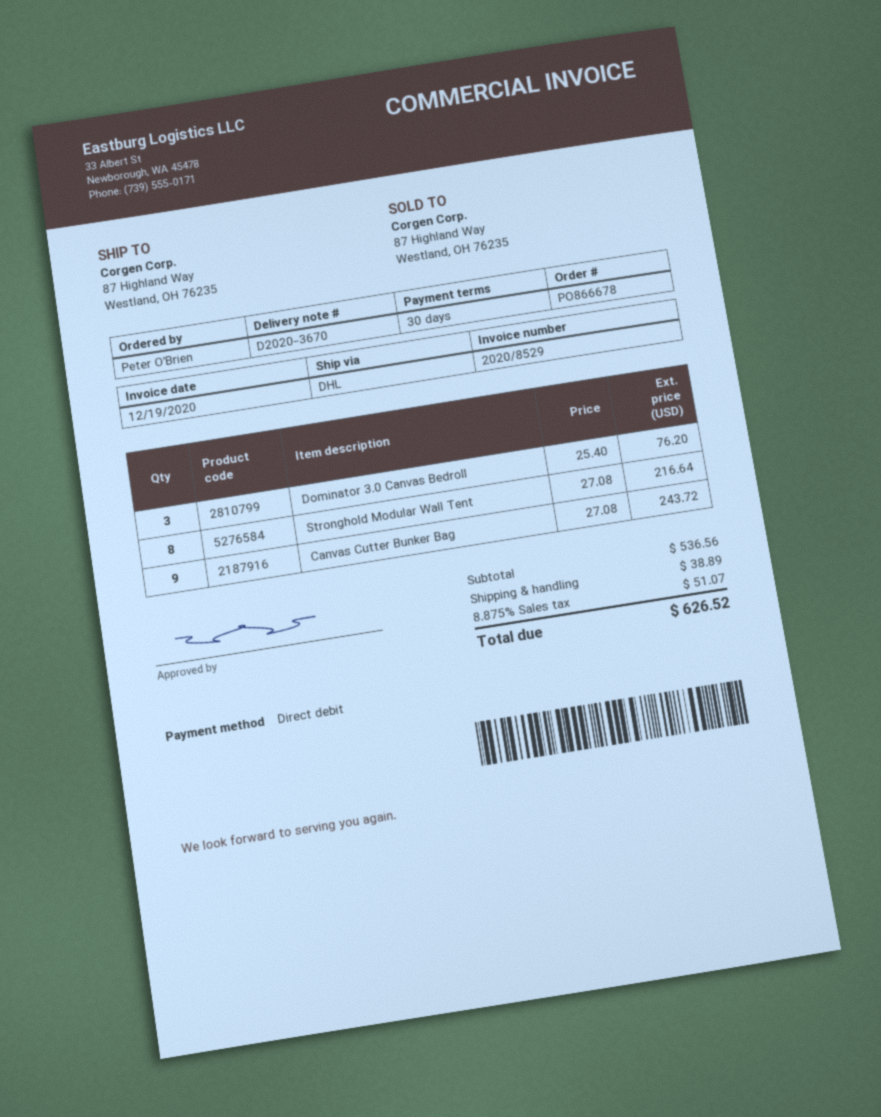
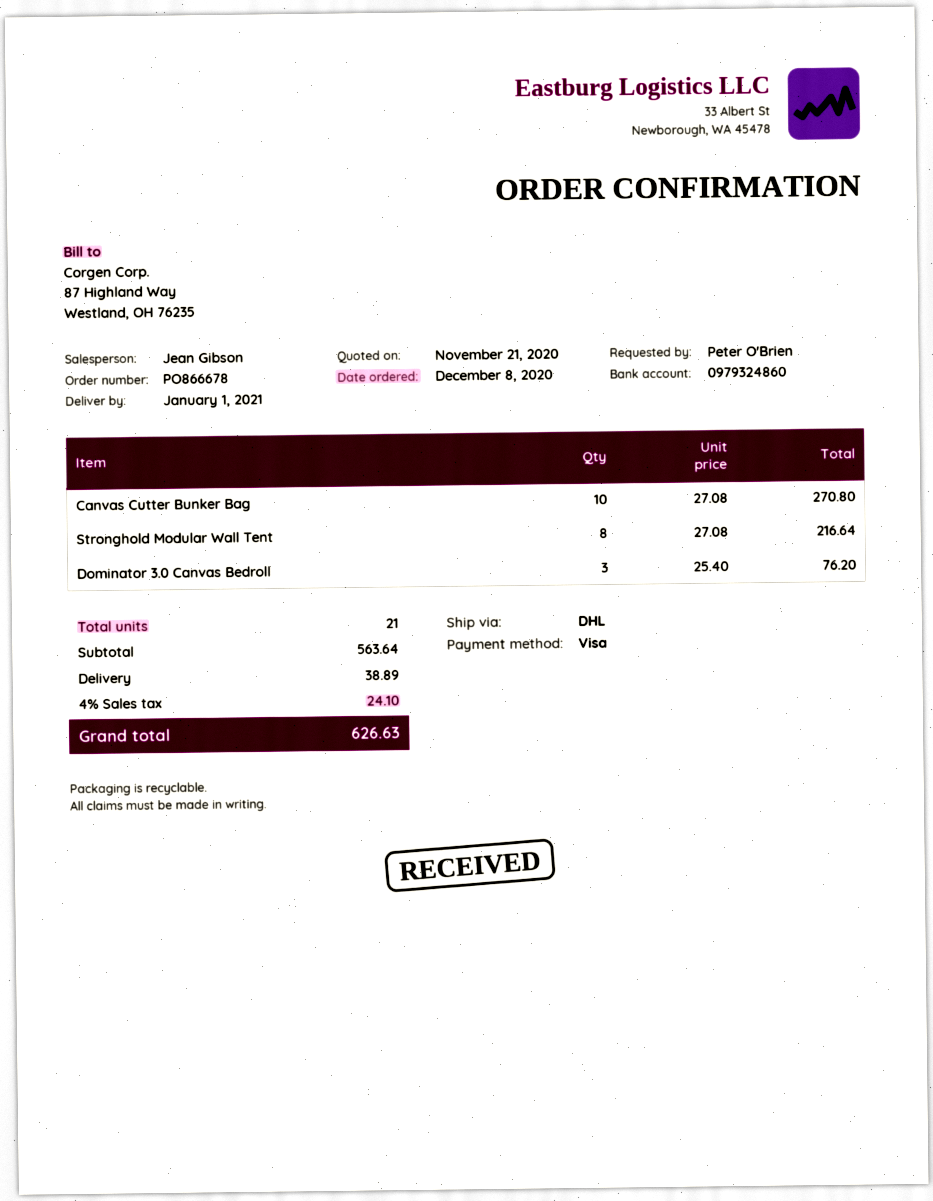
payment method: direct debit -> Visa
Canvas Cutter Bunker Bag: 9 x 27.08 = 243.72 -> 10 x 27.08 = 270.80
subtotal: 536.56 -> 563.64
tax: 8.875% = 51.07 -> 4% = 24.10
total: 626.52 -> 626.63

